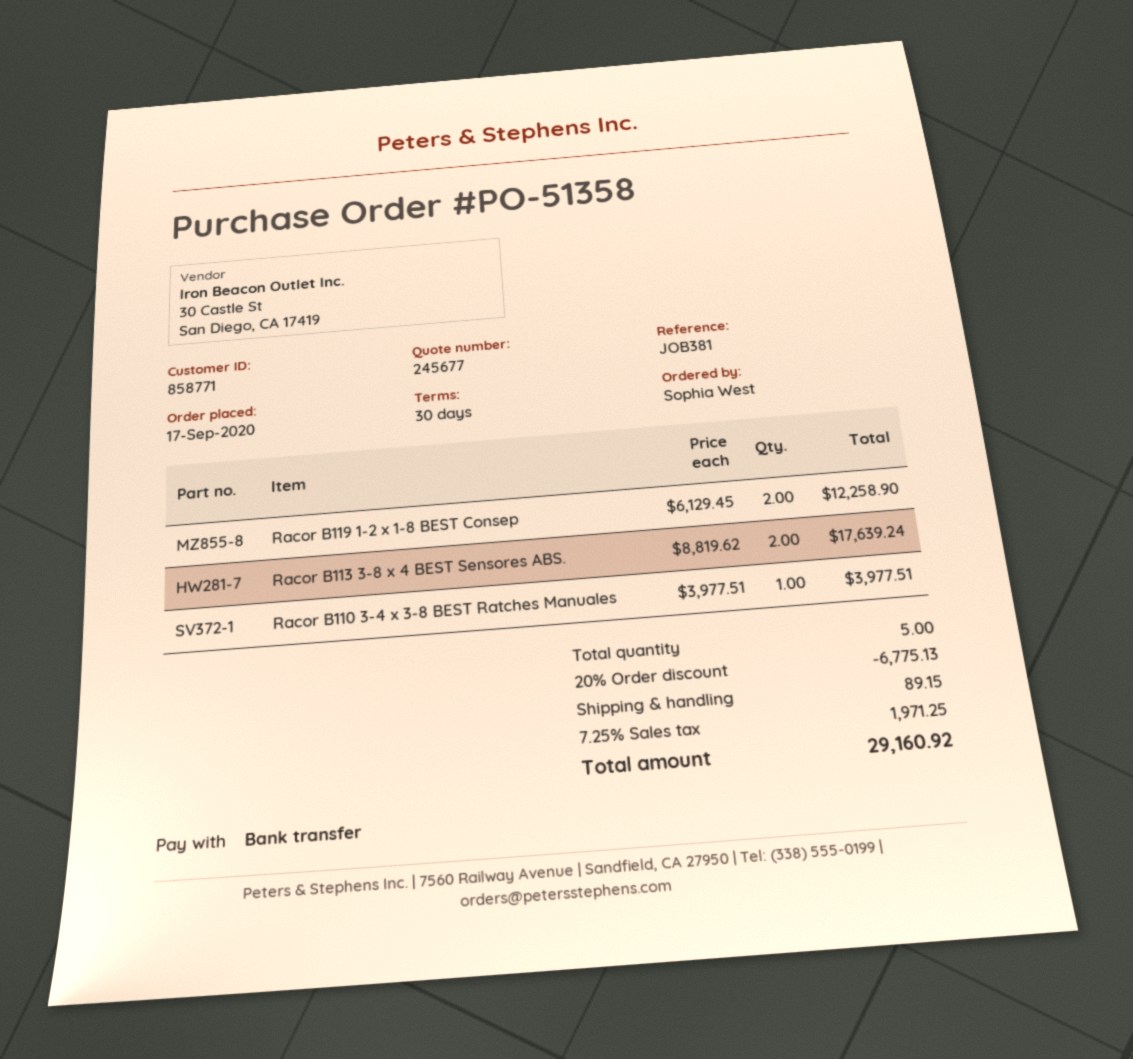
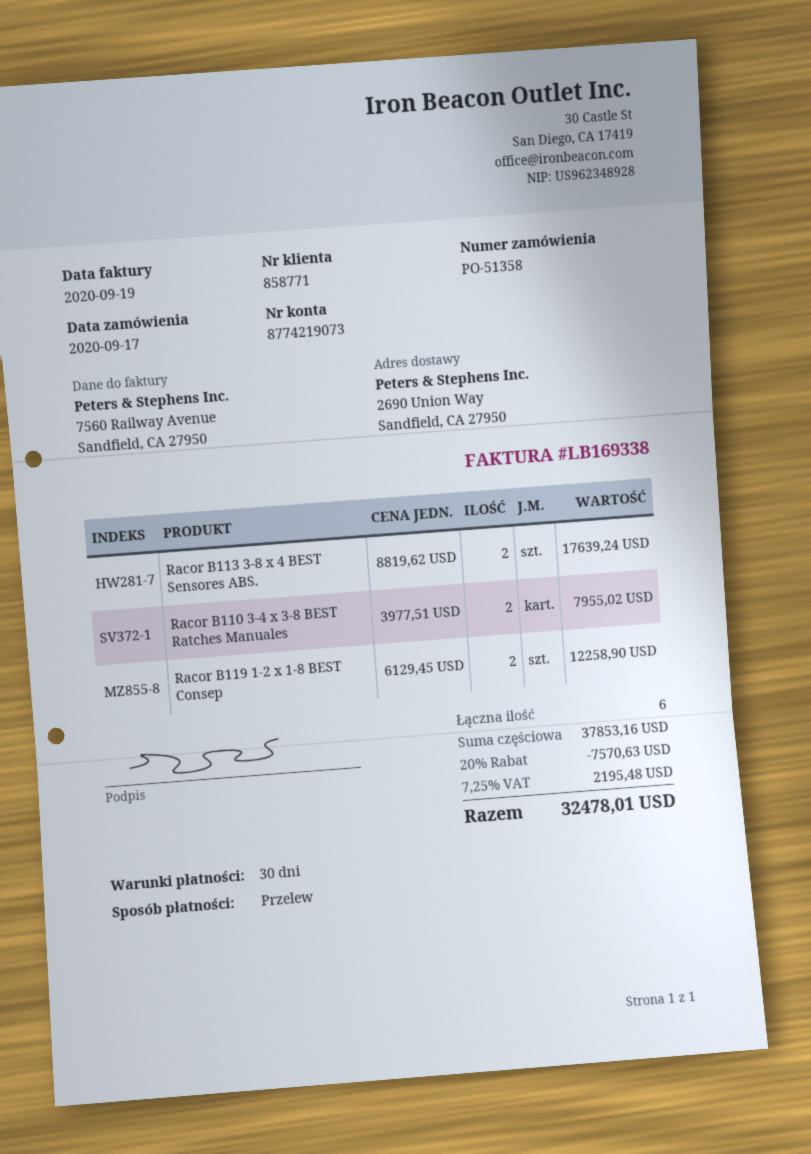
Racor B110 3-4 x 3-8 BEST Ratches Manuales: 1 x 3977.51 = 3977.51 -> 2 x 3977.51 = 7955.02
total quantity: 5 -> 6
discount: 20% = 6775.13 -> 20% = 7570.63
shipping: 89.15 -> none
tax: 7.25% = 1971.25 -> 7.25% = 2195.48
total: 29160.92 -> 32478.01

